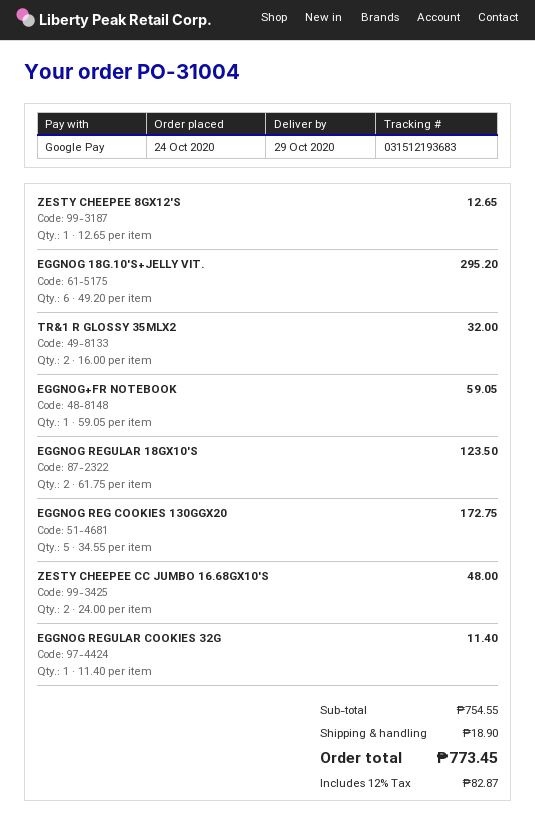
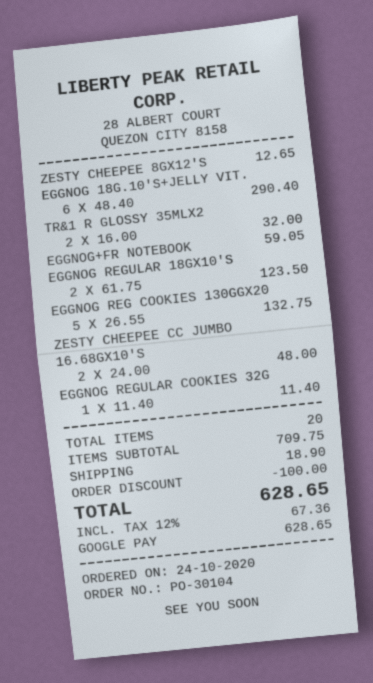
order number: PO-31004 -> PO-30104
EGGNOG 18G.10'S+JELLY VIT.: 6 x 49.20 = 295.20 -> 6 x 48.40 = 290.40
EGGNOG REG COOKIES 130GGX20: 5 x 34.55 = 172.75 -> 5 x 26.55 = 132.75
subtotal: 754.55 -> 709.75
discount: none -> 100.00
tax: 12% = 82.87 -> 12% = 67.36
total: 773.45 -> 628.65

